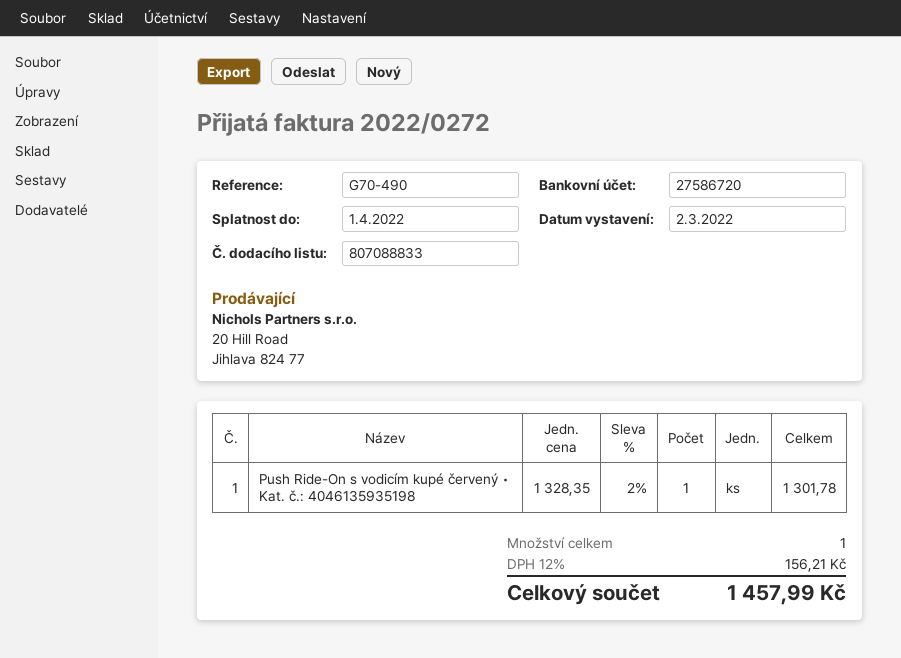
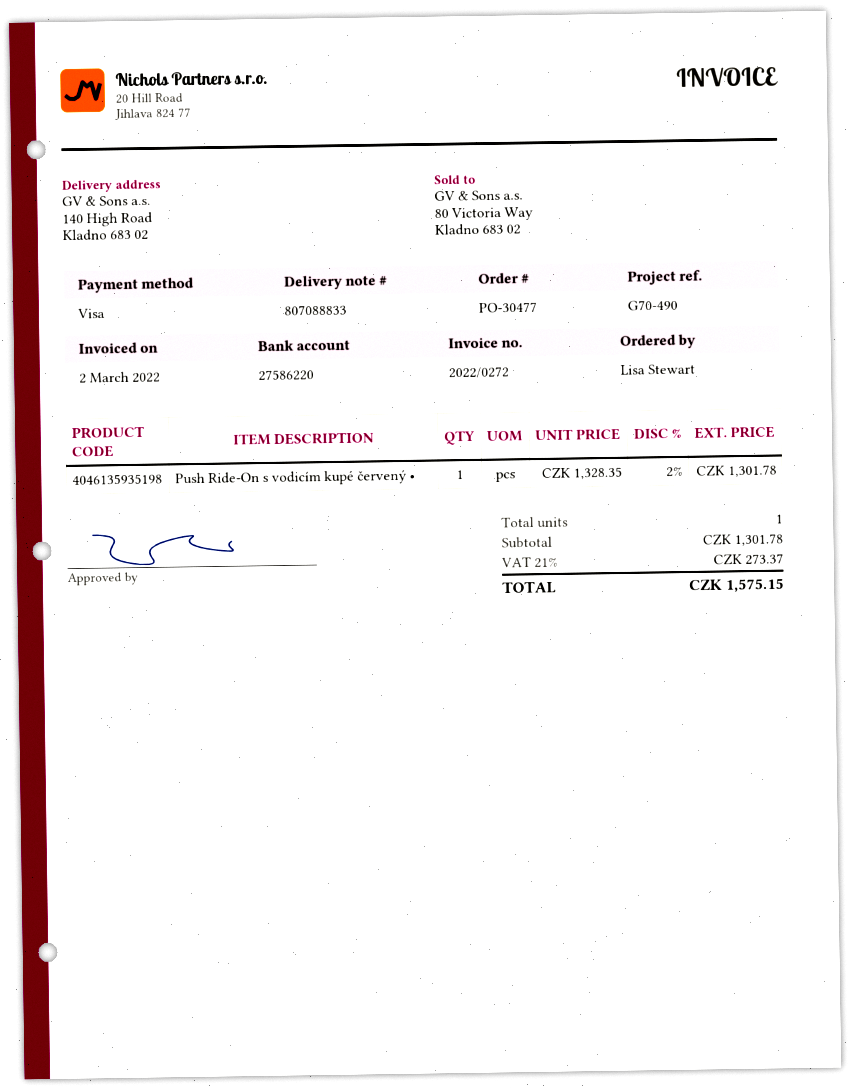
bank account: 27586720 -> 27586220
tax: 12% = 156.21 -> 21% = 273.37
total: 1457.99 -> 1575.15

